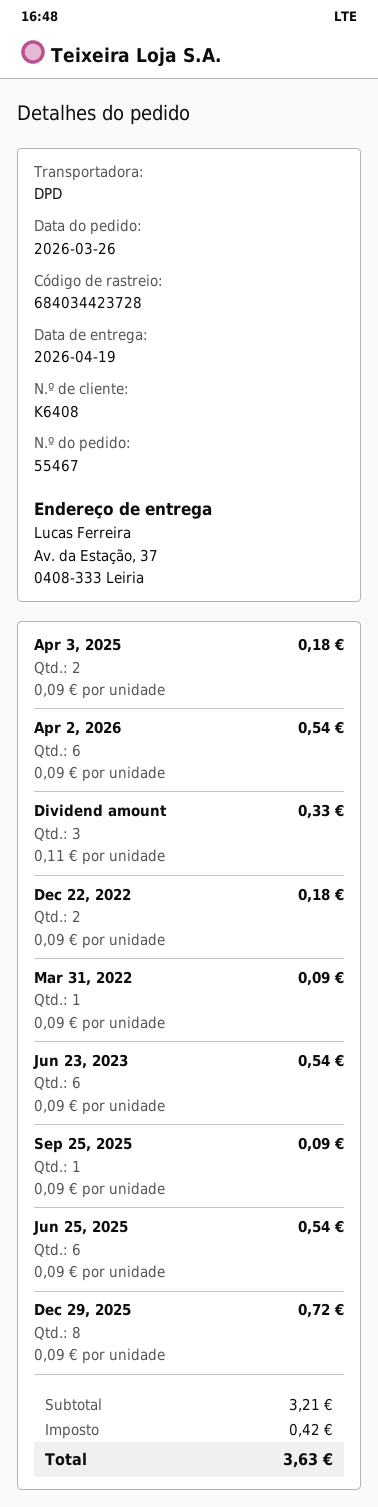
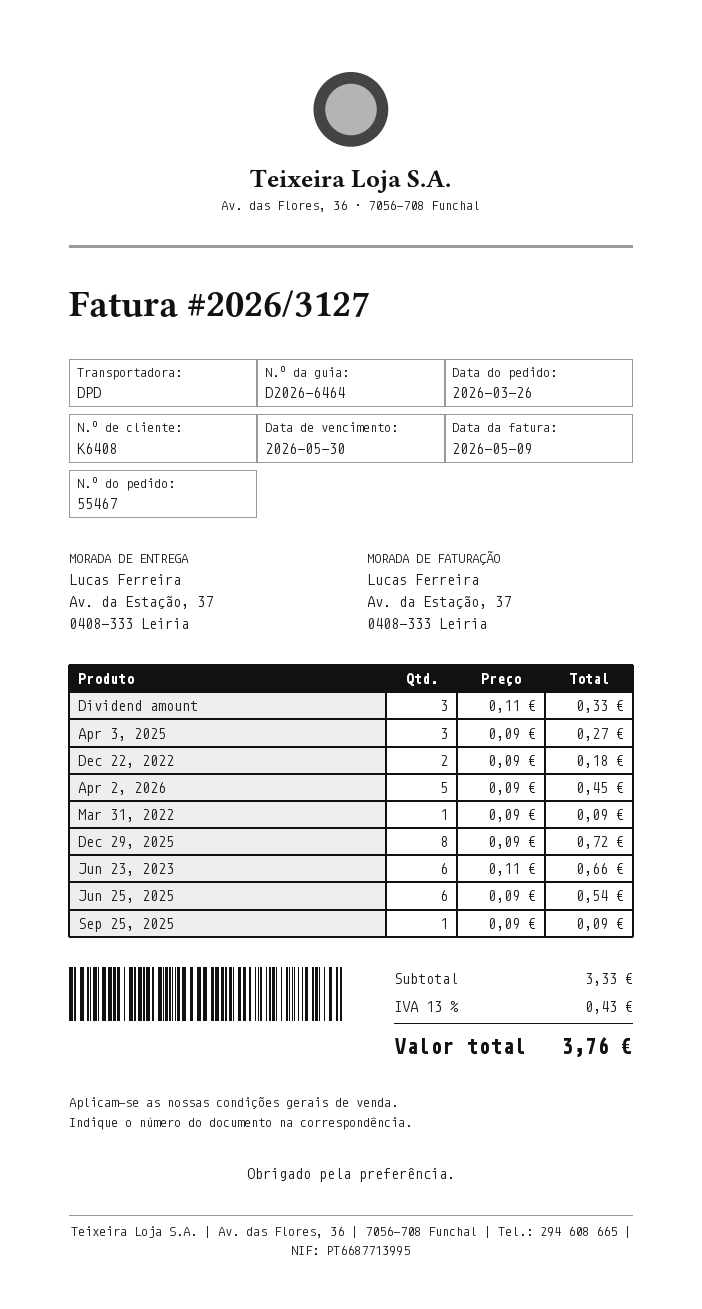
Apr 3, 2025: 2 x 0.09 = 0.18 -> 3 x 0.09 = 0.27
Apr 2, 2026: 6 x 0.09 = 0.54 -> 5 x 0.09 = 0.45
Jun 23, 2023: 6 x 0.09 = 0.54 -> 6 x 0.11 = 0.66
subtotal: 3.21 -> 3.33
tax: 0.42 -> 0.43
total: 3.63 -> 3.76

